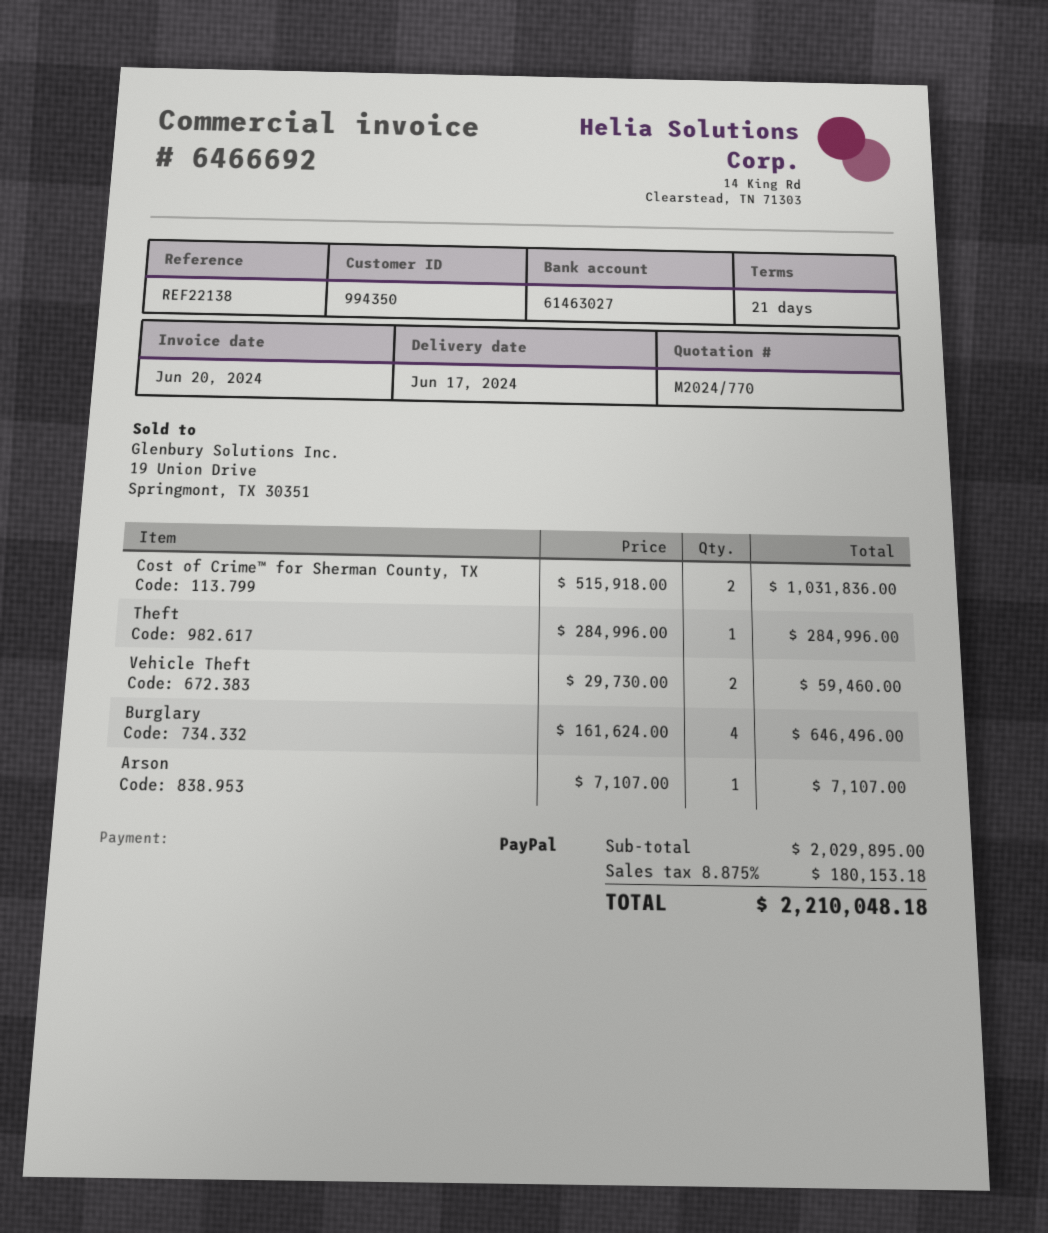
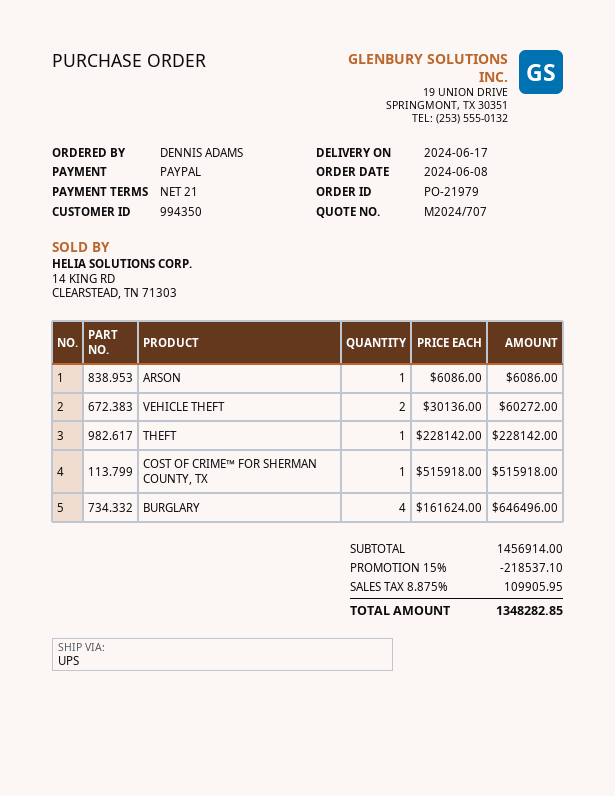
quote number: M2024/770 -> M2024/707
Cost of Crime™ for Sherman County, TX: 2 x 515918.00 = 1031836.00 -> 1 x 515918.00 = 515918.00
Theft: 1 x 284996.00 = 284996.00 -> 1 x 228142.00 = 228142.00
Vehicle Theft: 2 x 29730.00 = 59460.00 -> 2 x 30136.00 = 60272.00
Arson: 1 x 7107.00 = 7107.00 -> 1 x 6086.00 = 6086.00
subtotal: 2029895.00 -> 1456914.00
discount: none -> 15% = 218537.10
tax: 8.875% = 180153.18 -> 8.875% = 109905.95
total: 2210048.18 -> 1348282.85

